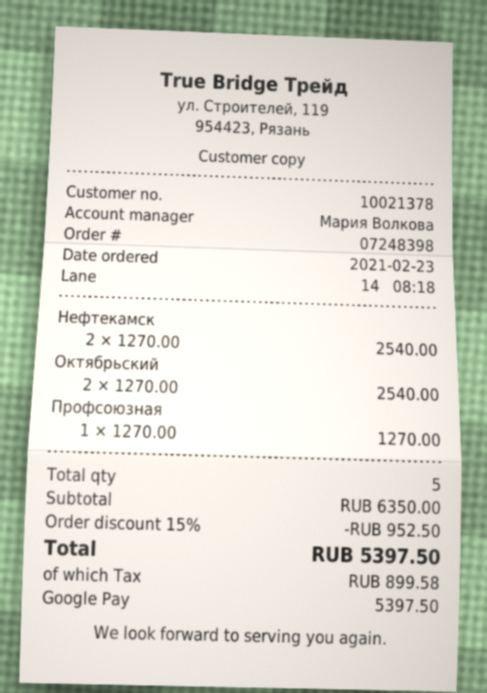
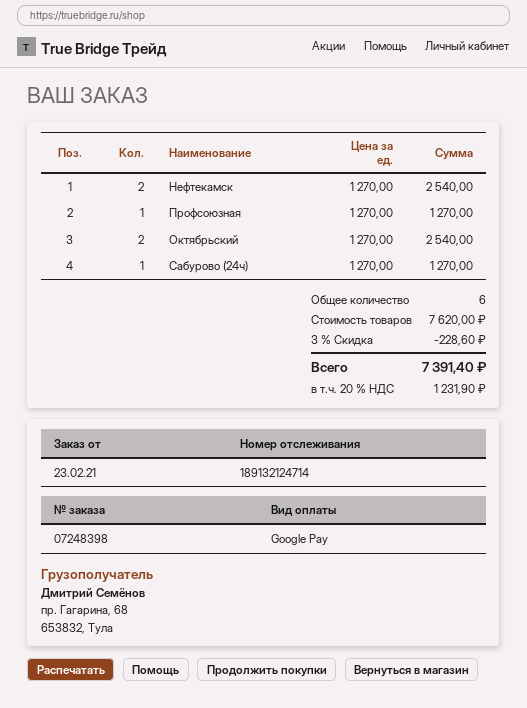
Сабурово (24ч): none -> 1 x 1270.00 = 1270.00
total quantity: 5 -> 6
subtotal: 6350.00 -> 7620.00
discount: 15% = 952.50 -> 3% = 228.60
tax: 899.58 -> 1231.90
total: 5397.50 -> 7391.40

